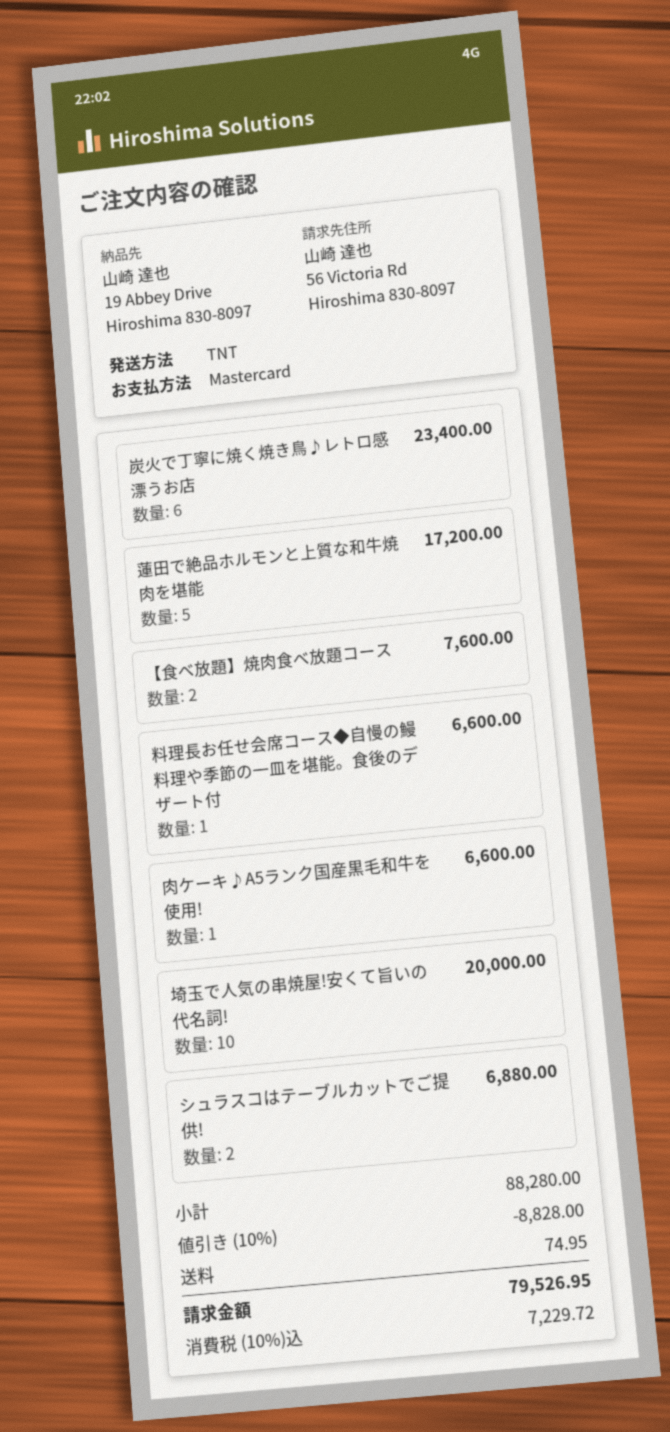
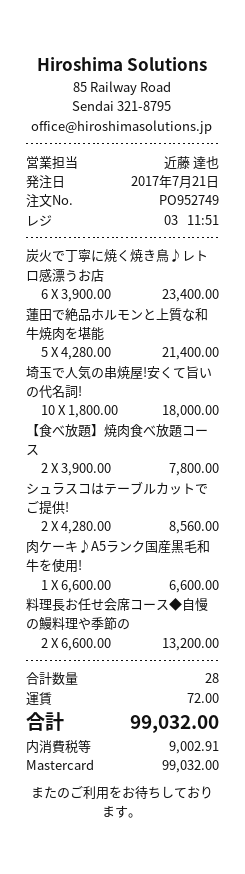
蓮田で絶品ホルモンと上質な和牛焼肉を堪能: 5 for 17200.00 -> 5 for 21400.00
【食べ放題】焼肉食べ放題コース: 2 for 7600.00 -> 2 for 7800.00
料理長お任せ会席コース◆自慢の鰻料理や季節の一皿を堪能。食後のデザート付: 1 for 6600.00 -> 2 for 13200.00
埼玉で人気の串焼屋!安くて旨いの代名詞!: 10 for 20000.00 -> 10 for 18000.00
シュラスコはテーブルカットでご提供!: 2 for 6880.00 -> 2 for 8560.00
discount: 10% = 8828.00 -> none
shipping: 74.95 -> 72.00
tax: 7229.72 -> 9002.91
total: 79526.95 -> 99032.00

